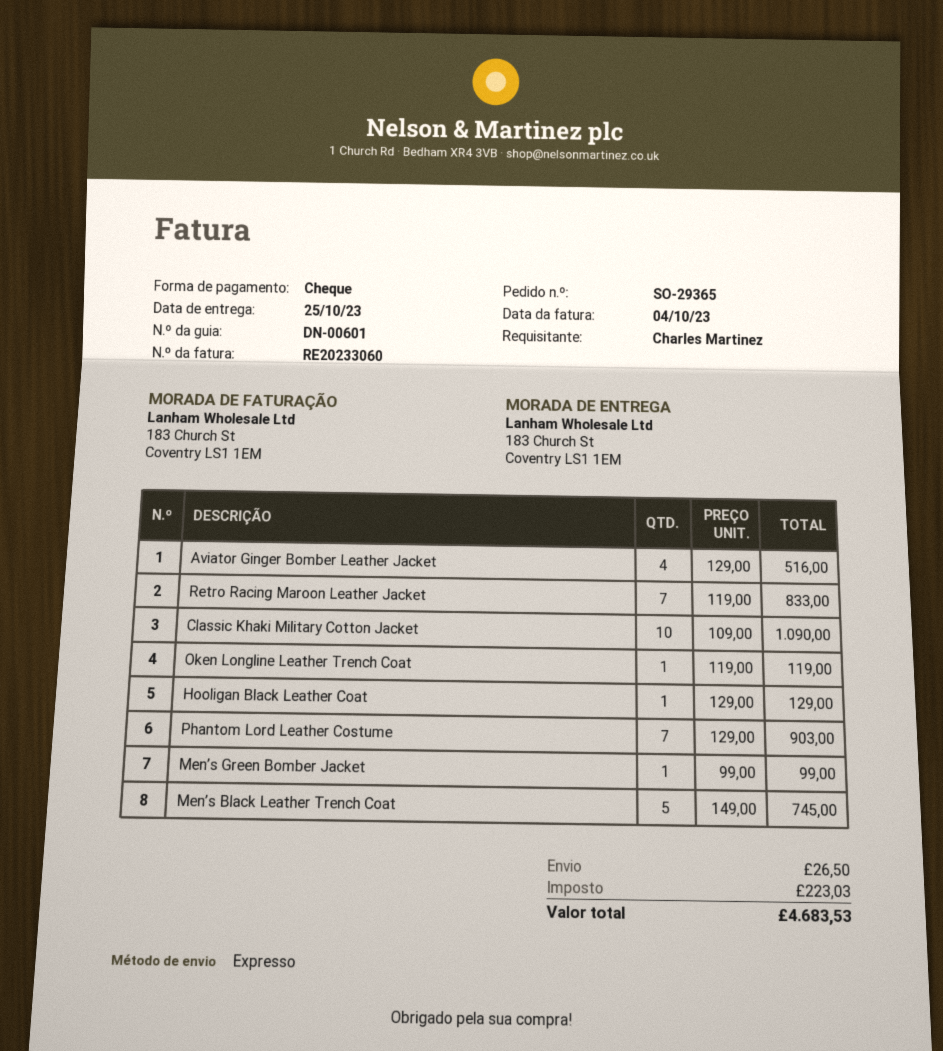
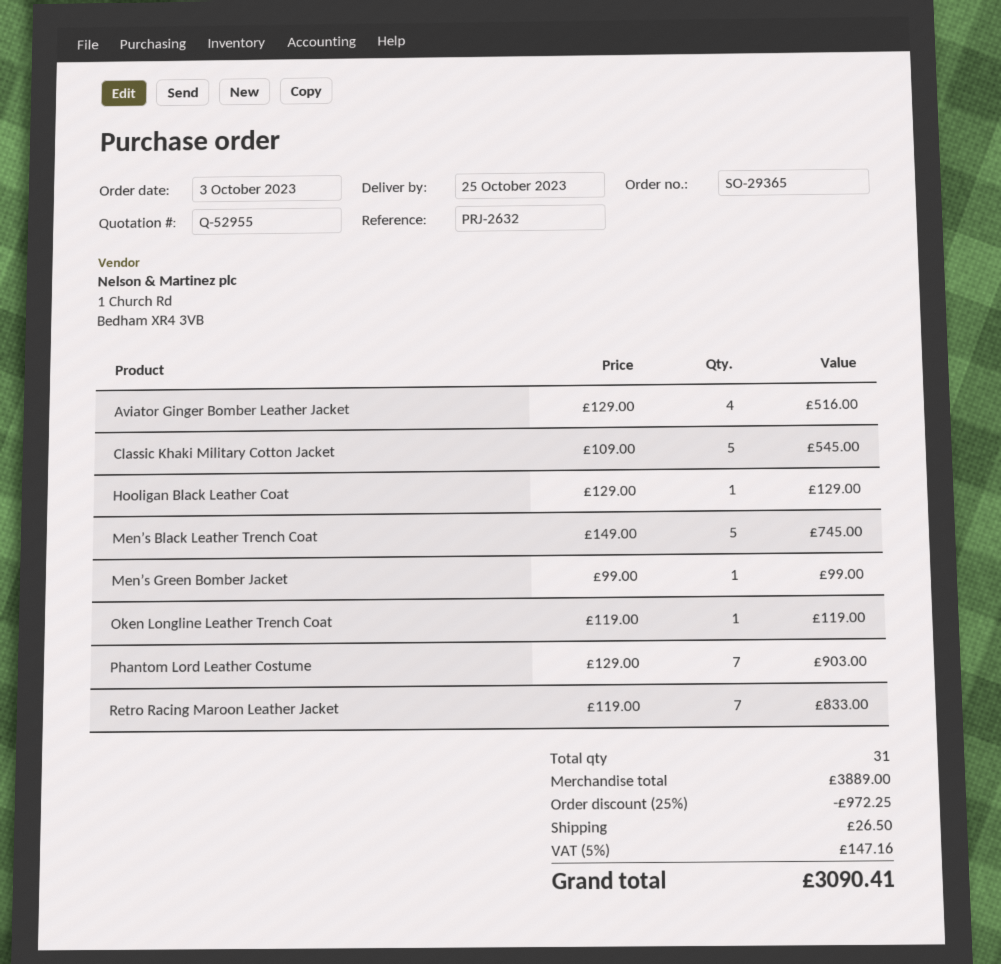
Classic Khaki Military Cotton Jacket: 10 x 109.00 = 1090.00 -> 5 x 109.00 = 545.00
discount: none -> 25% = 972.25
tax: 223.03 -> 147.16
total: 4683.53 -> 3090.41

